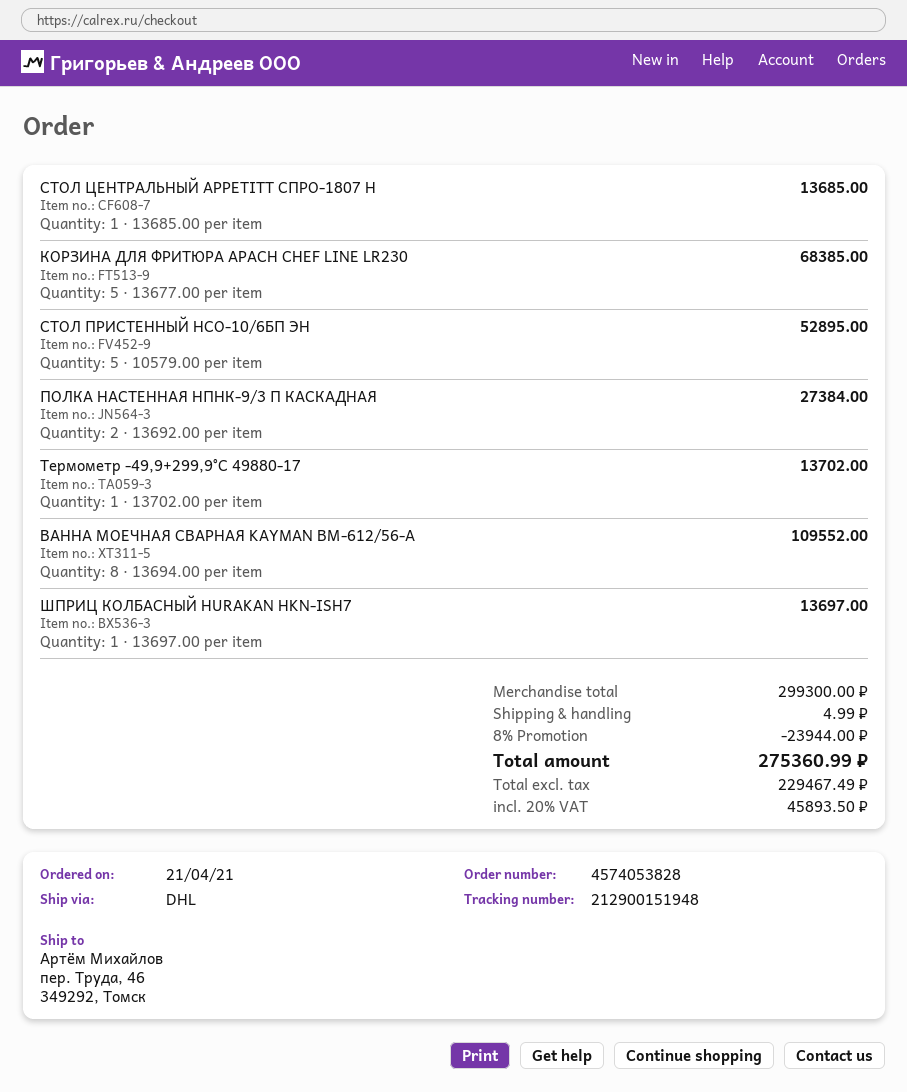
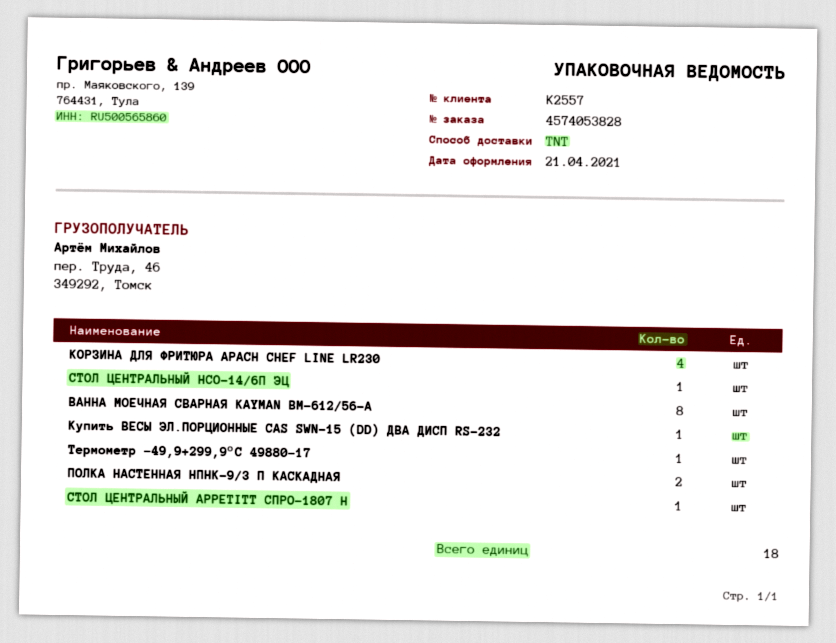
shipping method: DHL -> TNT
КОРЗИНА ДЛЯ ФРИТЮРА APACH CHEF LINE LR230: 5 -> 4
СТОЛ ПРИСТЕННЫЙ НСО-10/6БП ЭН: 5 -> none
ШПРИЦ КОЛБАСНЫЙ HURAKAN HKN-ISH7: 1 -> none
СТОЛ ЦЕНТРАЛЬНЫЙ НСО-14/6П ЭЦ: none -> 1
Купить ВЕСЫ ЭЛ.ПОРЦИОННЫЕ CAS SWN-15 (DD) ДВА ДИСП RS-232: none -> 1

